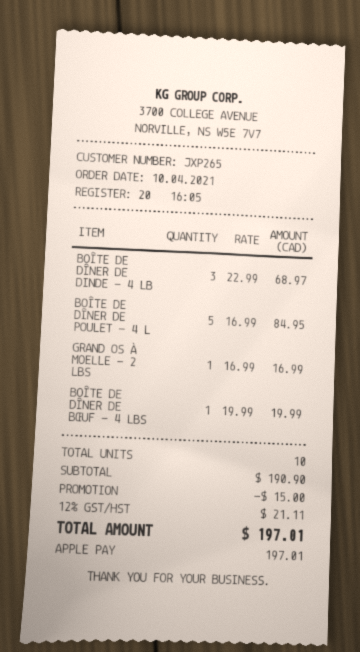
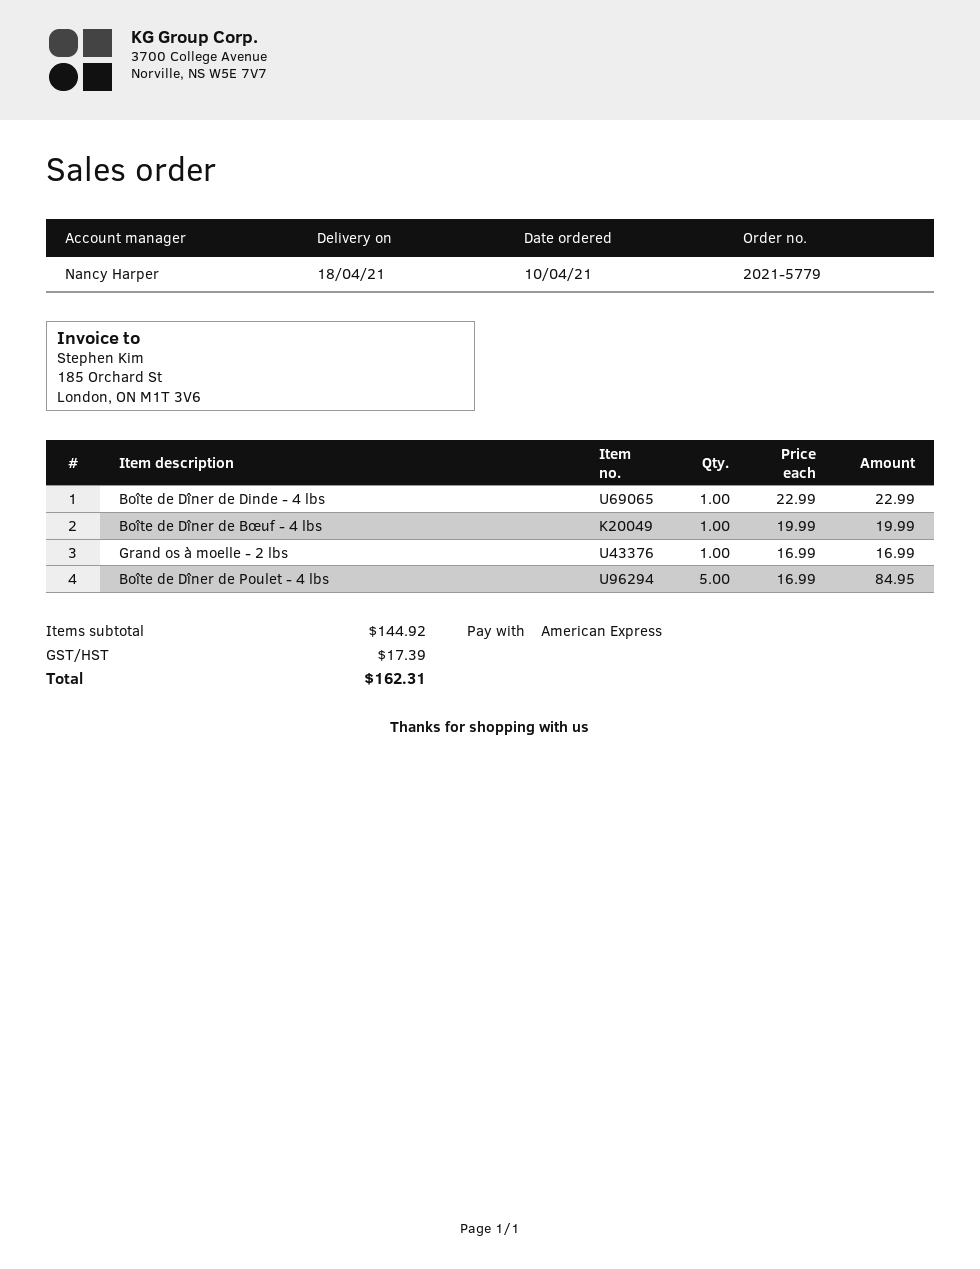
payment method: Apple Pay -> American Express
BOÎTE DE DÎNER DE DINDE - 4 LB: 3 x 22.99 = 68.97 -> 1 x 22.99 = 22.99
subtotal: 190.90 -> 144.92
discount: 15.00 -> none
tax: 21.11 -> 17.39
total: 197.01 -> 162.31

